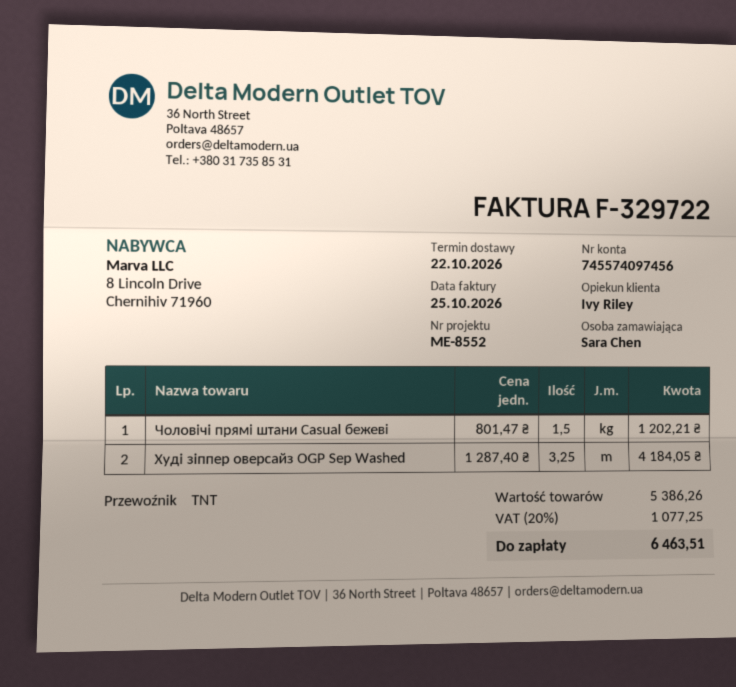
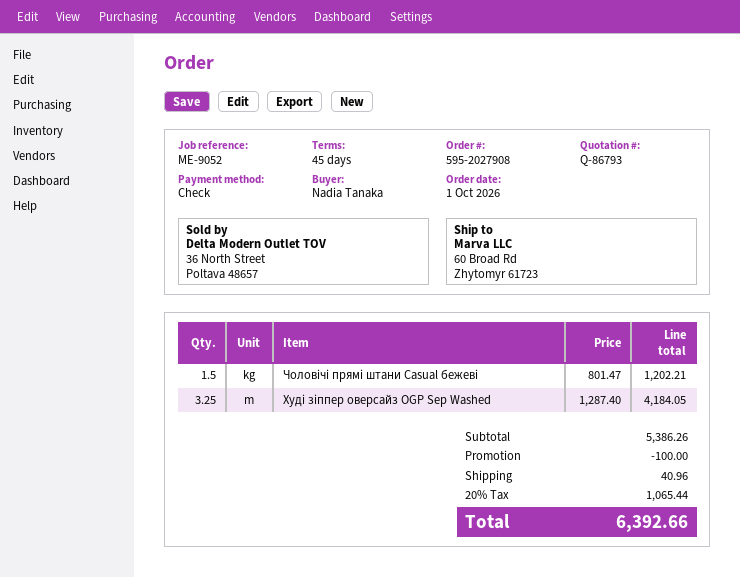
reference: ME-8552 -> ME-9052
ordered by: Sara Chen -> Nadia Tanaka
discount: none -> 100.00
shipping: none -> 40.96
tax: 20% = 1077.25 -> 20% = 1065.44
total: 6463.51 -> 6392.66

